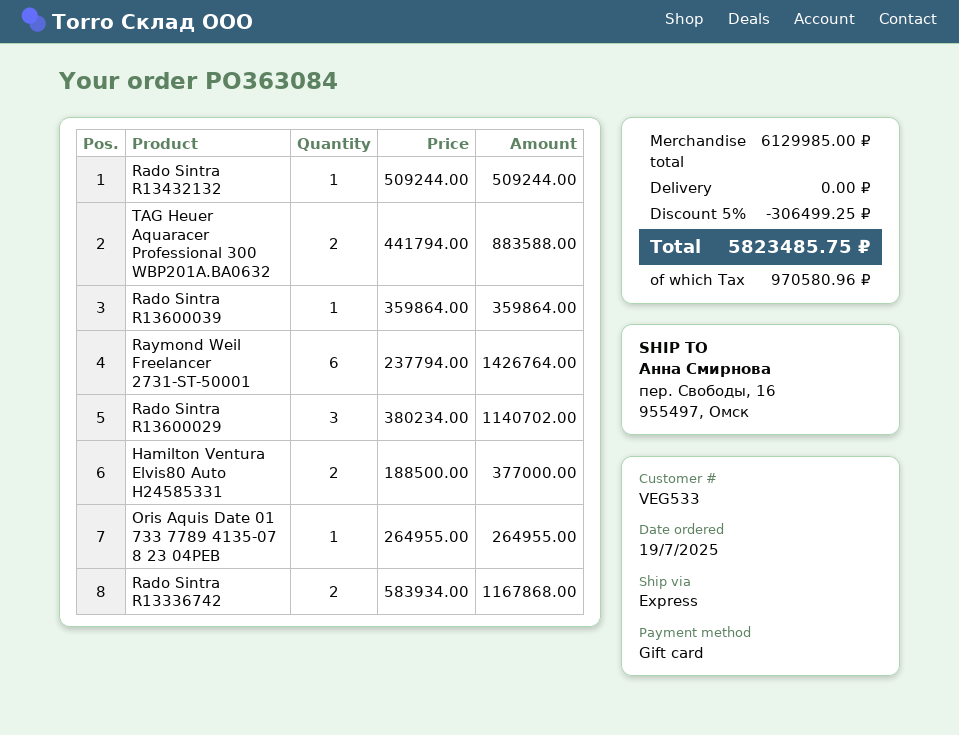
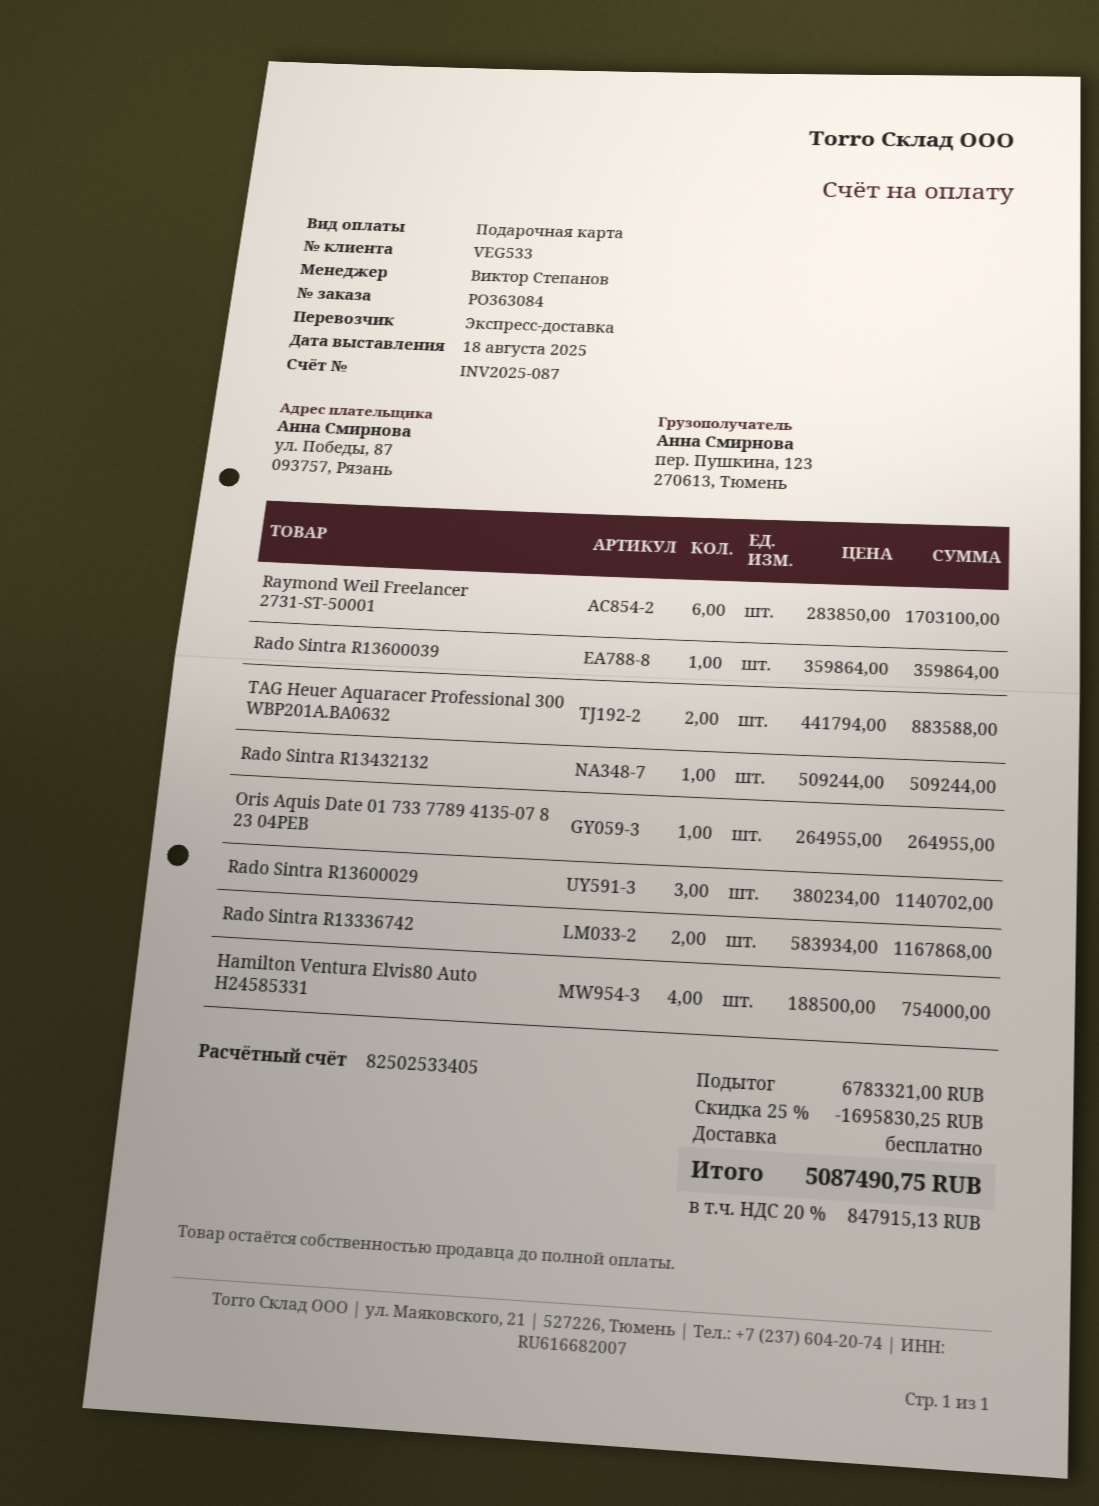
ship to: пер. Свободы, 16, 955497, Омск -> пер. Пушкина, 123, 270613, Тюмень
Raymond Weil Freelancer 2731-ST-50001: 6 x 237794.00 = 1426764.00 -> 6 x 283850.00 = 1703100.00
Hamilton Ventura Elvis80 Auto H24585331: 2 x 188500.00 = 377000.00 -> 4 x 188500.00 = 754000.00
subtotal: 6129985.00 -> 6783321.00
discount: 5% = 306499.25 -> 25% = 1695830.25
tax: 970580.96 -> 847915.13
total: 5823485.75 -> 5087490.75

